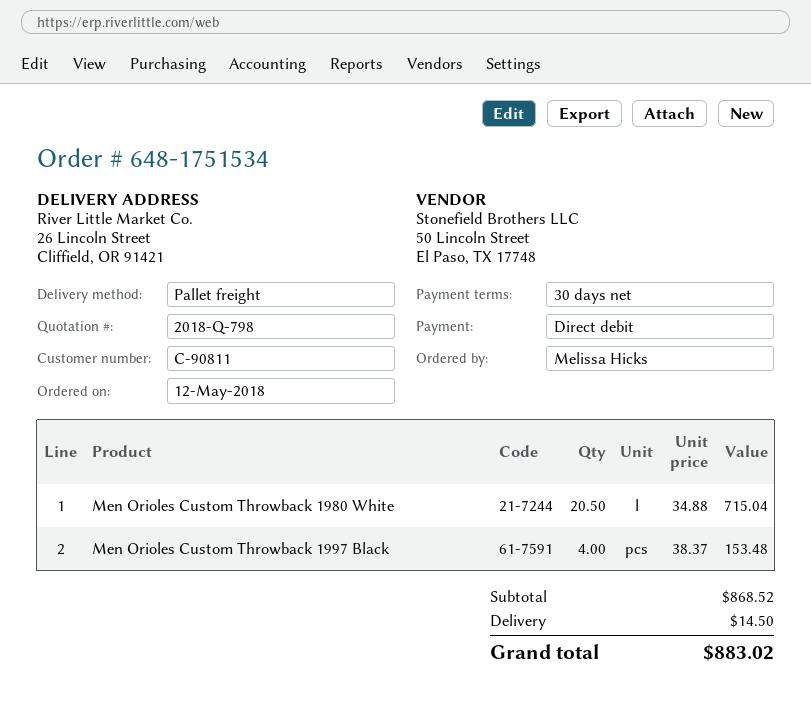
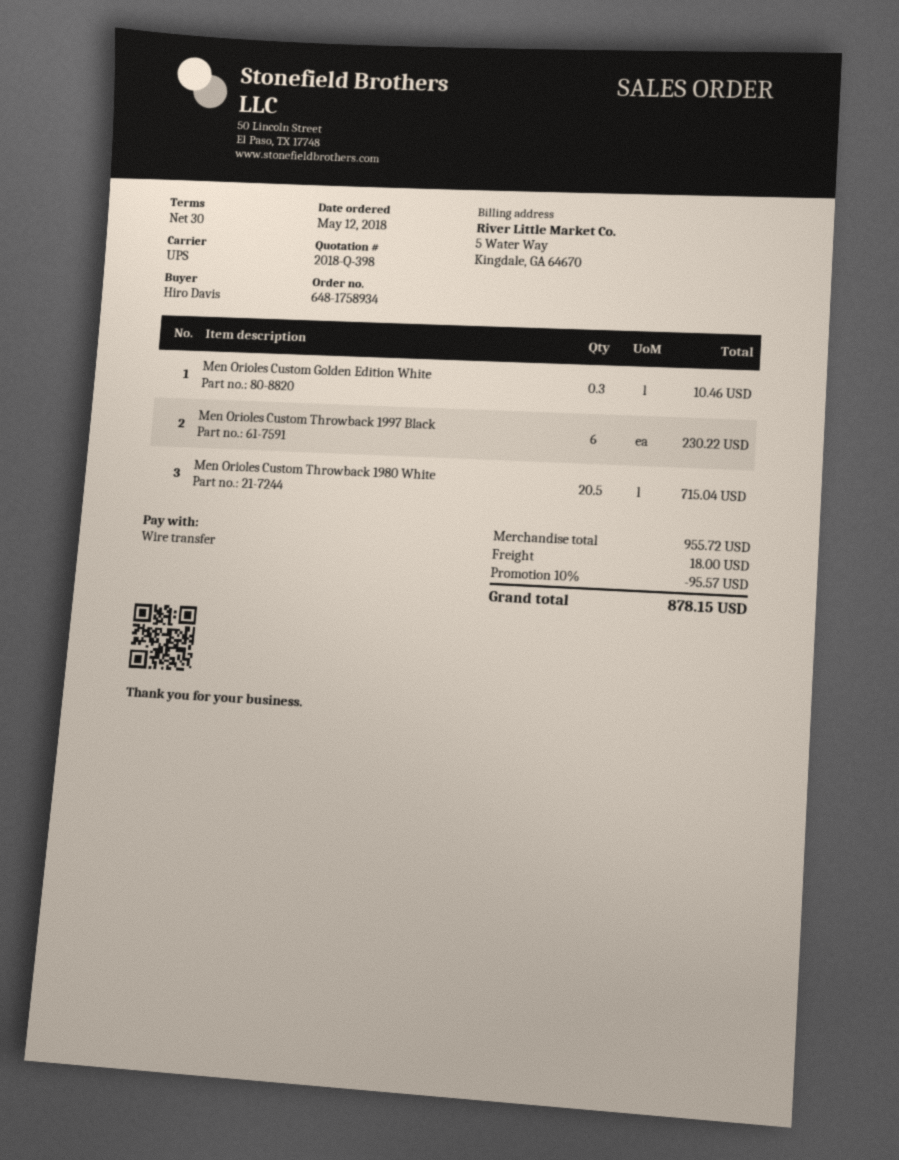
quote number: 2018-Q-798 -> 2018-Q-398
order number: 648-1751534 -> 648-1758934
ordered by: Melissa Hicks -> Hiro Davis
payment method: direct debit -> bank transfer
shipping method: pallet freight -> UPS
Men Orioles Custom Throwback 1997 Black: 4 for 153.48 -> 6 for 230.22
Men Orioles Custom Golden Edition White: none -> 0.3 for 10.46
subtotal: 868.52 -> 955.72
discount: none -> 10% = 95.57
shipping: 14.50 -> 18.00
total: 883.02 -> 878.15

